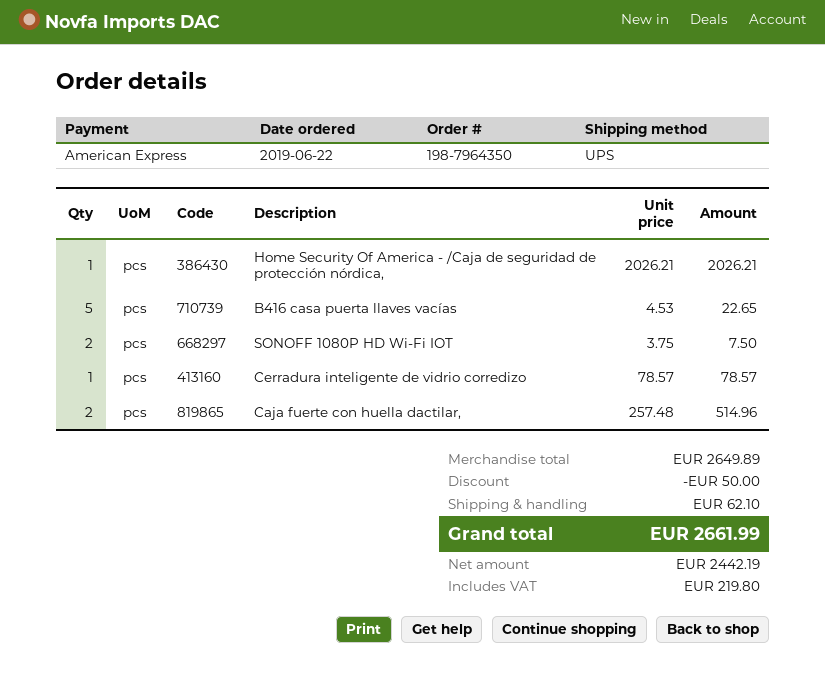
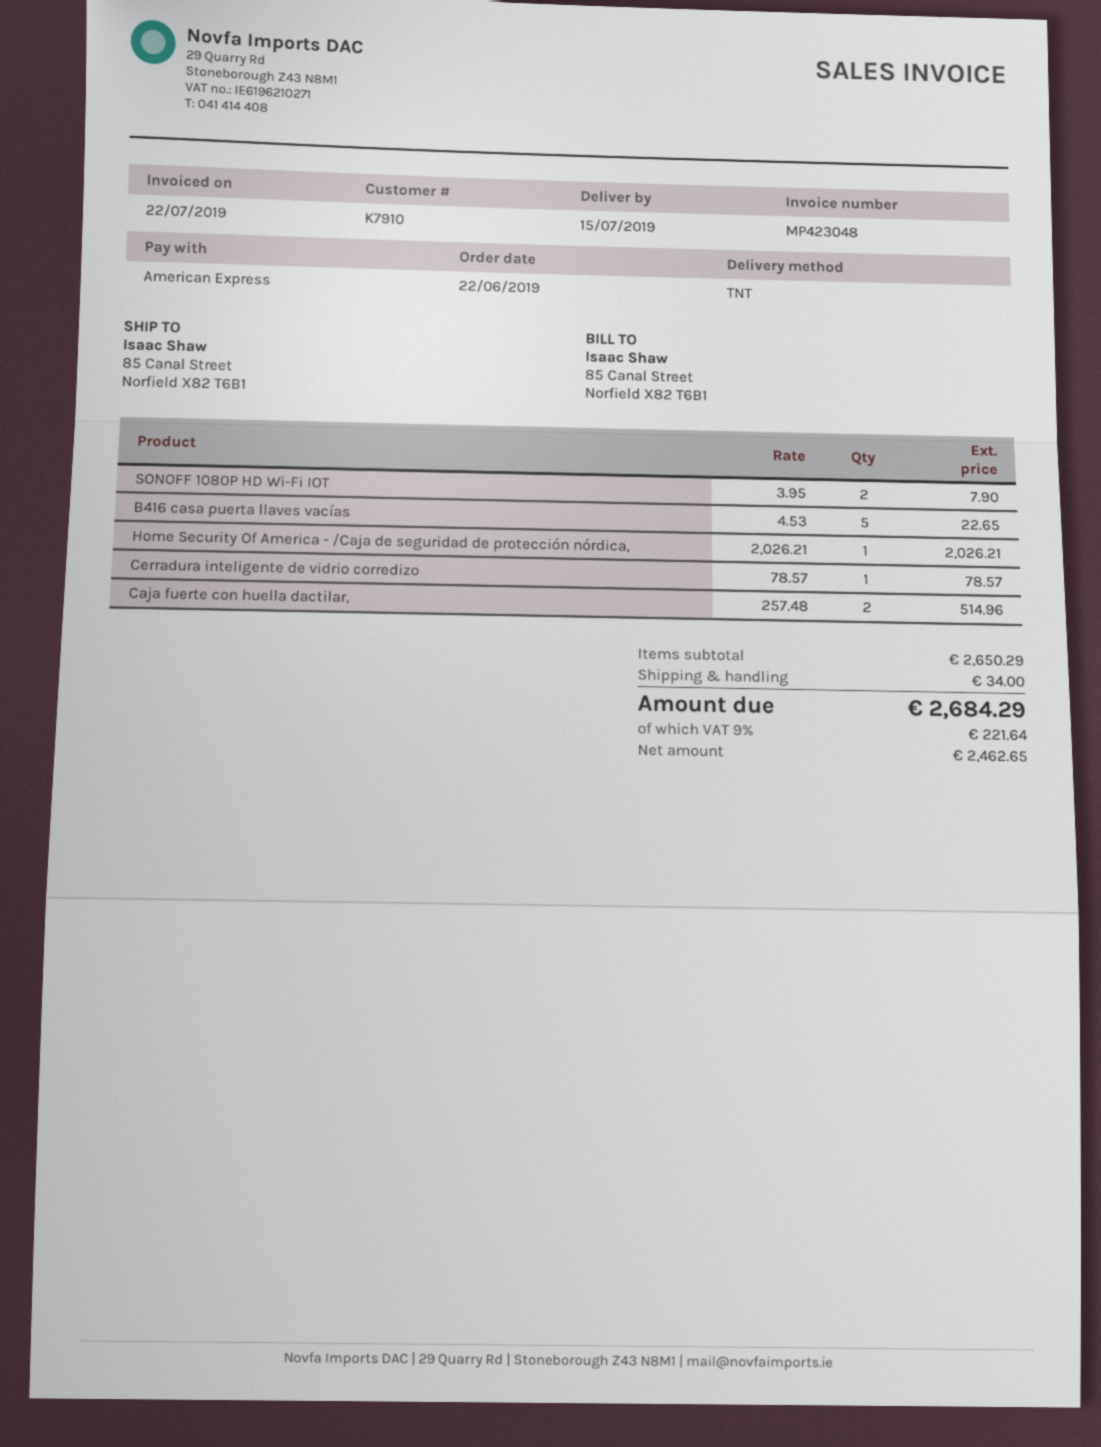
shipping method: UPS -> TNT
SONOFF 1080P HD Wi-Fi IOT: 2 x 3.75 = 7.50 -> 2 x 3.95 = 7.90
subtotal: 2649.89 -> 2650.29
discount: 50.00 -> none
shipping: 62.10 -> 34.00
net: 2442.19 -> 2462.65
tax: 219.80 -> 221.64
total: 2661.99 -> 2684.29

